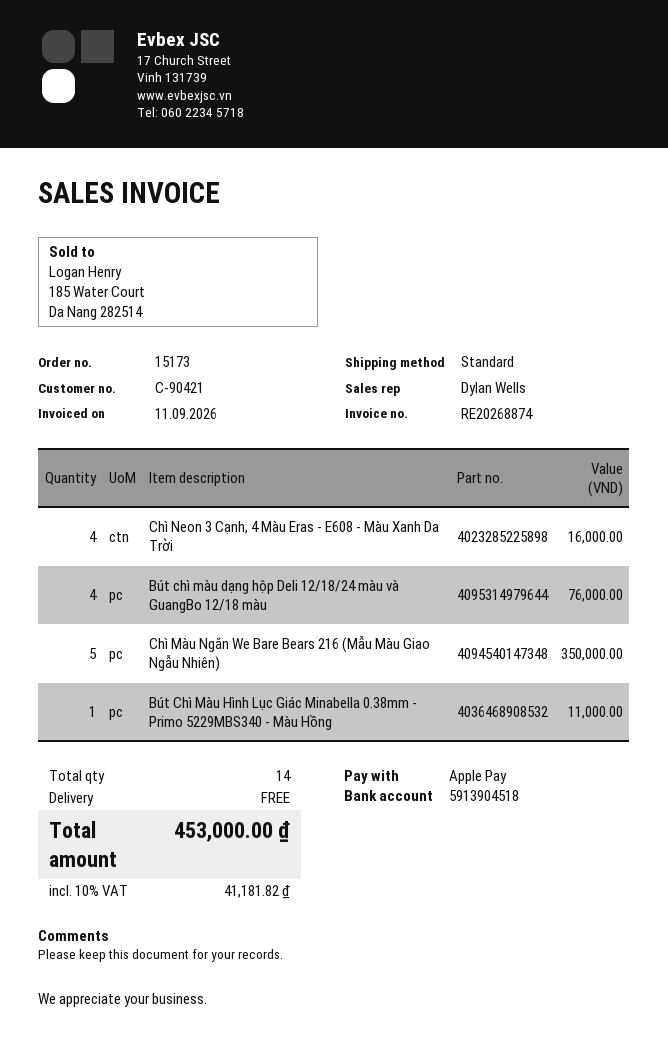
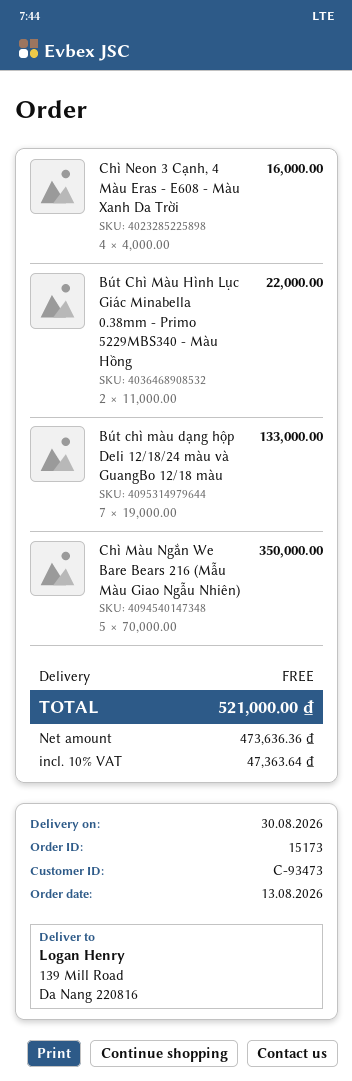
customer number: C-90421 -> C-93473
Bút chì màu dạng hộp Deli 12/18/24 màu và GuangBo 12/18 màu: 4 for 76000.00 -> 7 for 133000.00
Bút Chì Màu Hình Lục Giác Minabella 0.38mm - Primo 5229MBS340 - Màu Hồng: 1 for 11000.00 -> 2 for 22000.00
tax: 10% = 41181.82 -> 10% = 47363.64
total: 453000.00 -> 521000.00

